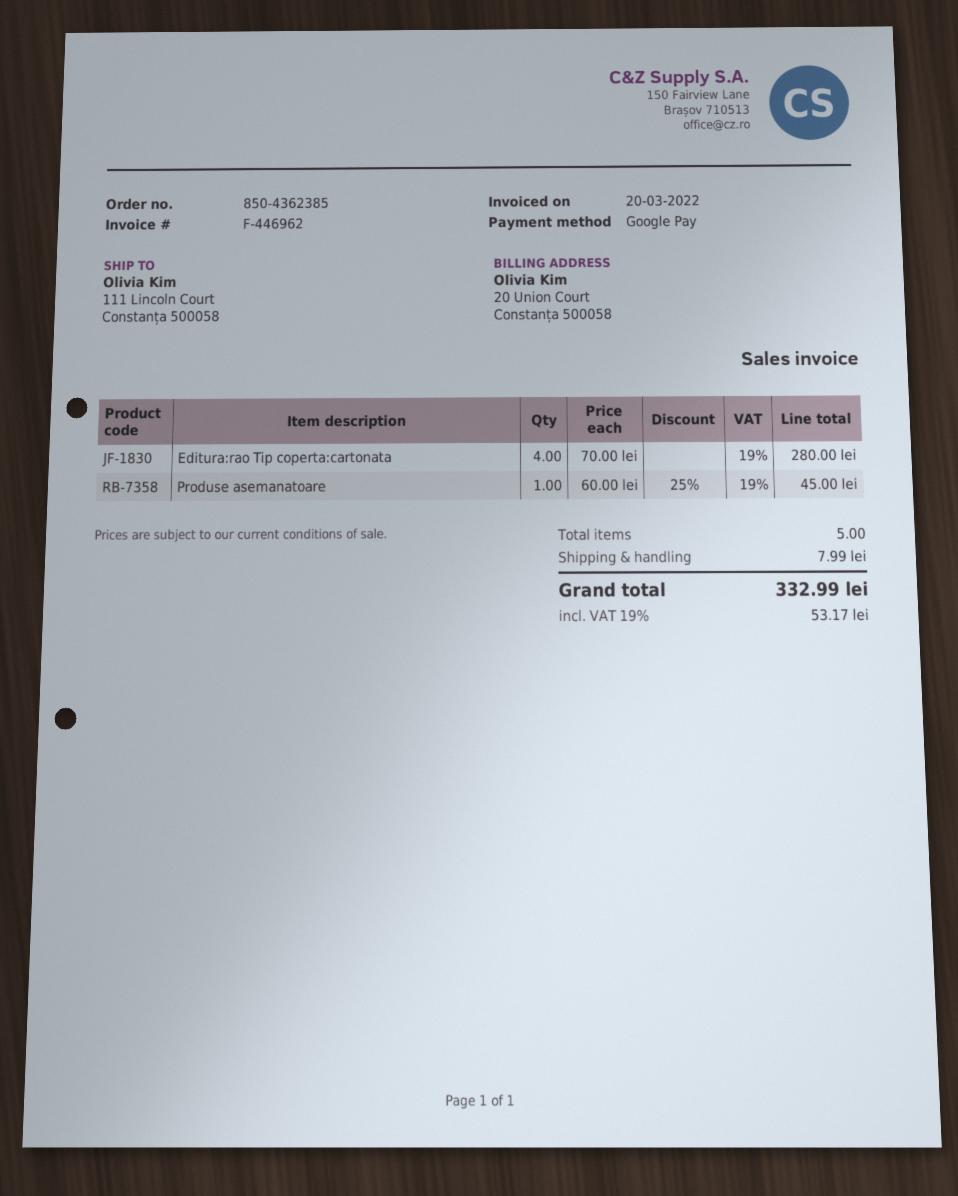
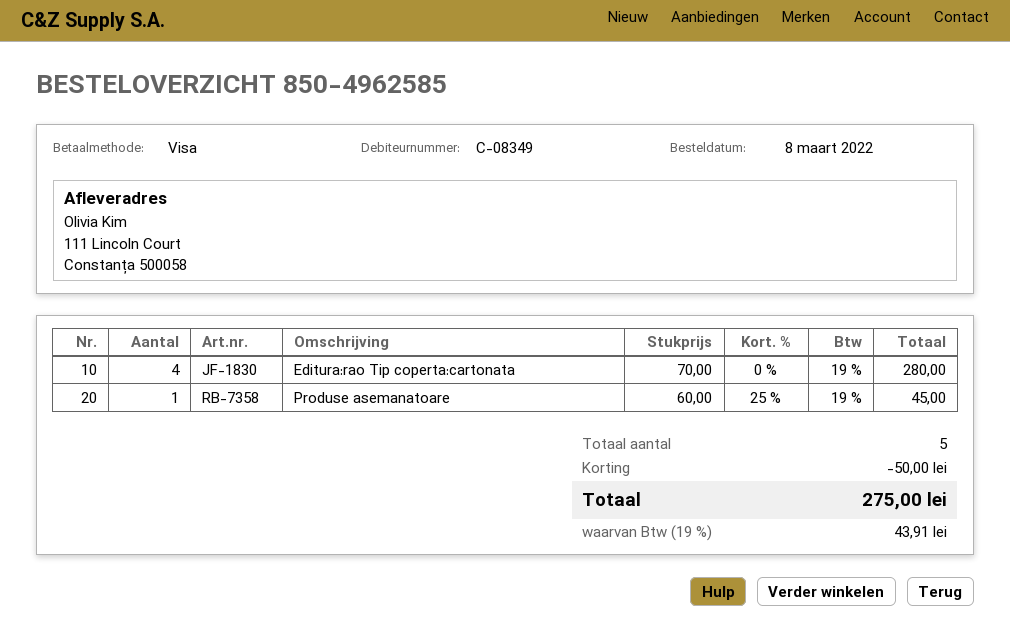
order number: 850-4362385 -> 850-4962585
payment method: Google Pay -> Visa
discount: none -> 50.00
shipping: 7.99 -> none
tax: 19% = 53.17 -> 19% = 43.91
total: 332.99 -> 275.00

